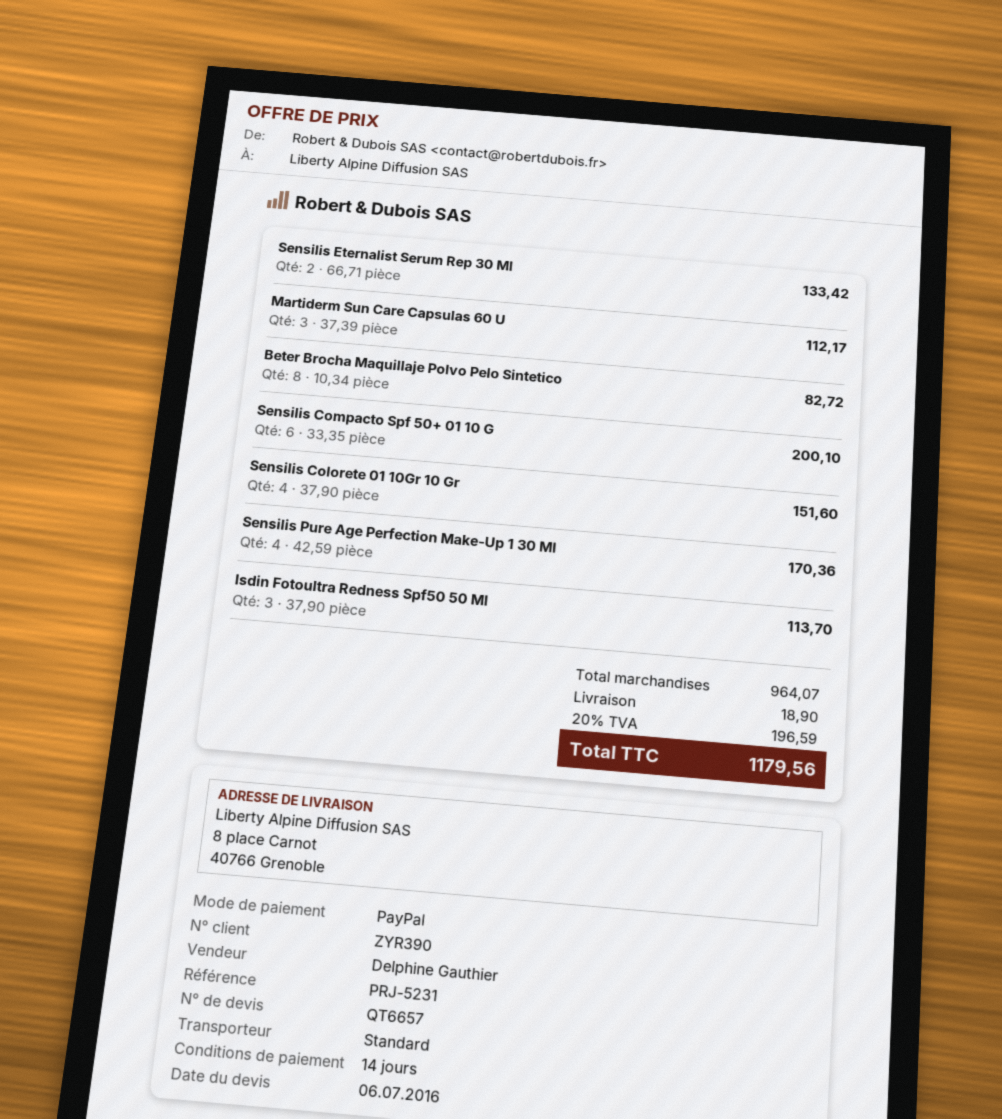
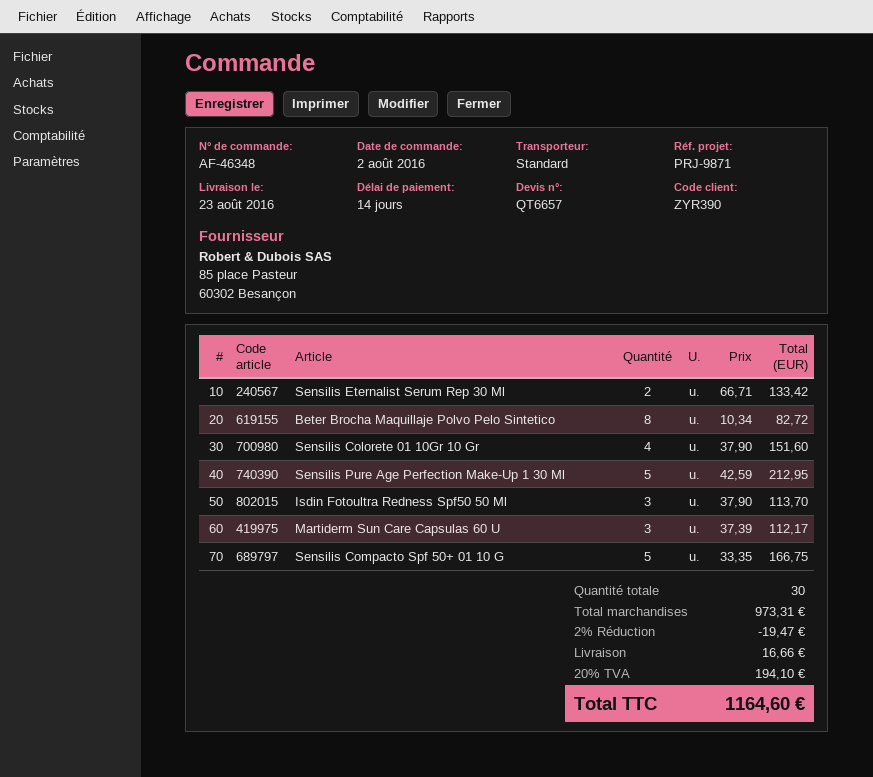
reference: PRJ-5231 -> PRJ-9871
Sensilis Compacto Spf 50+ 01 10 G: 6 x 33.35 = 200.10 -> 5 x 33.35 = 166.75
Sensilis Pure Age Perfection Make-Up 1 30 Ml: 4 x 42.59 = 170.36 -> 5 x 42.59 = 212.95
subtotal: 964.07 -> 973.31
discount: none -> 2% = 19.47
shipping: 18.90 -> 16.66
tax: 20% = 196.59 -> 20% = 194.10
total: 1179.56 -> 1164.60

